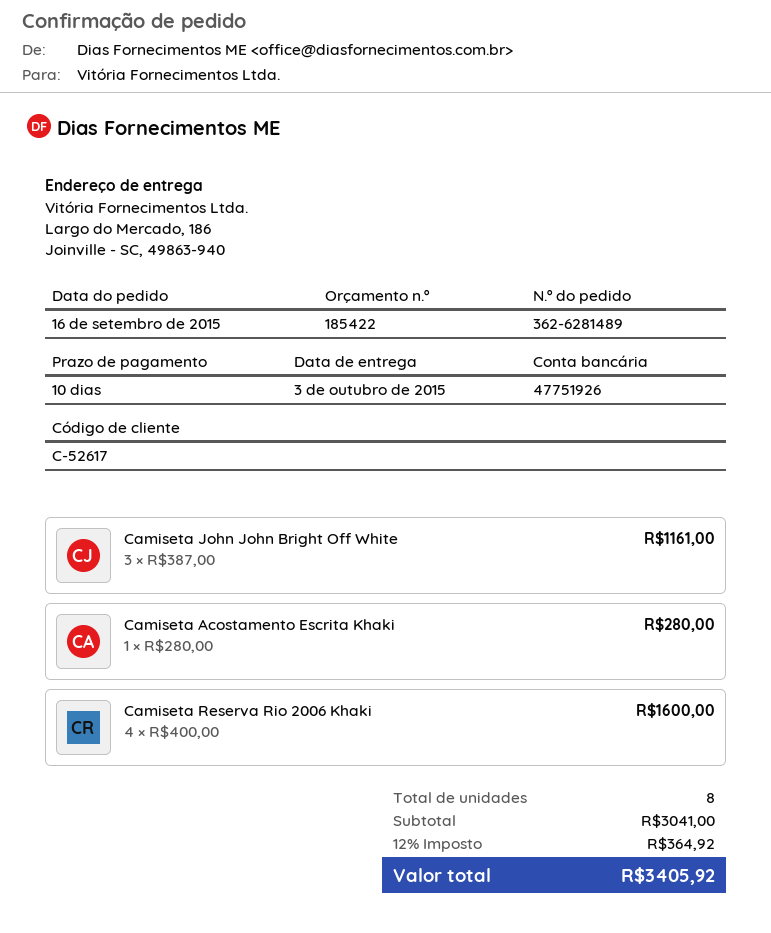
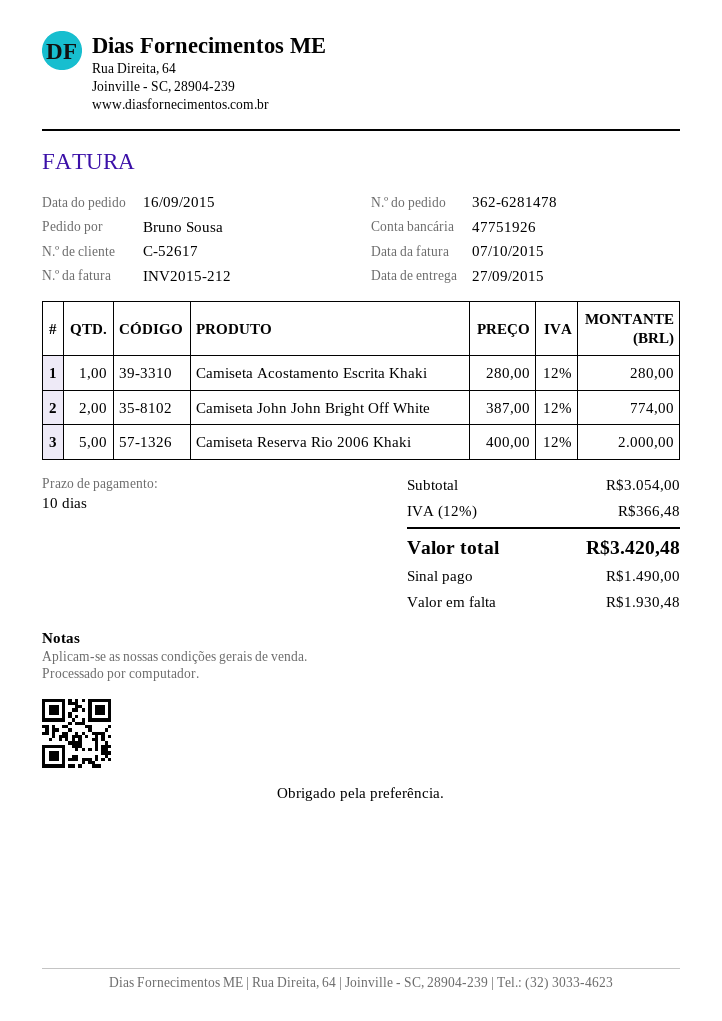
order number: 362-6281489 -> 362-6281478
delivery date: 2015-10-03 -> 2015-09-27
Camiseta John John Bright Off White: 3 x 387.00 = 1161.00 -> 2 x 387.00 = 774.00
Camiseta Reserva Rio 2006 Khaki: 4 x 400.00 = 1600.00 -> 5 x 400.00 = 2000.00
subtotal: 3041.00 -> 3054.00
tax: 12% = 364.92 -> 12% = 366.48
total: 3405.92 -> 3420.48

